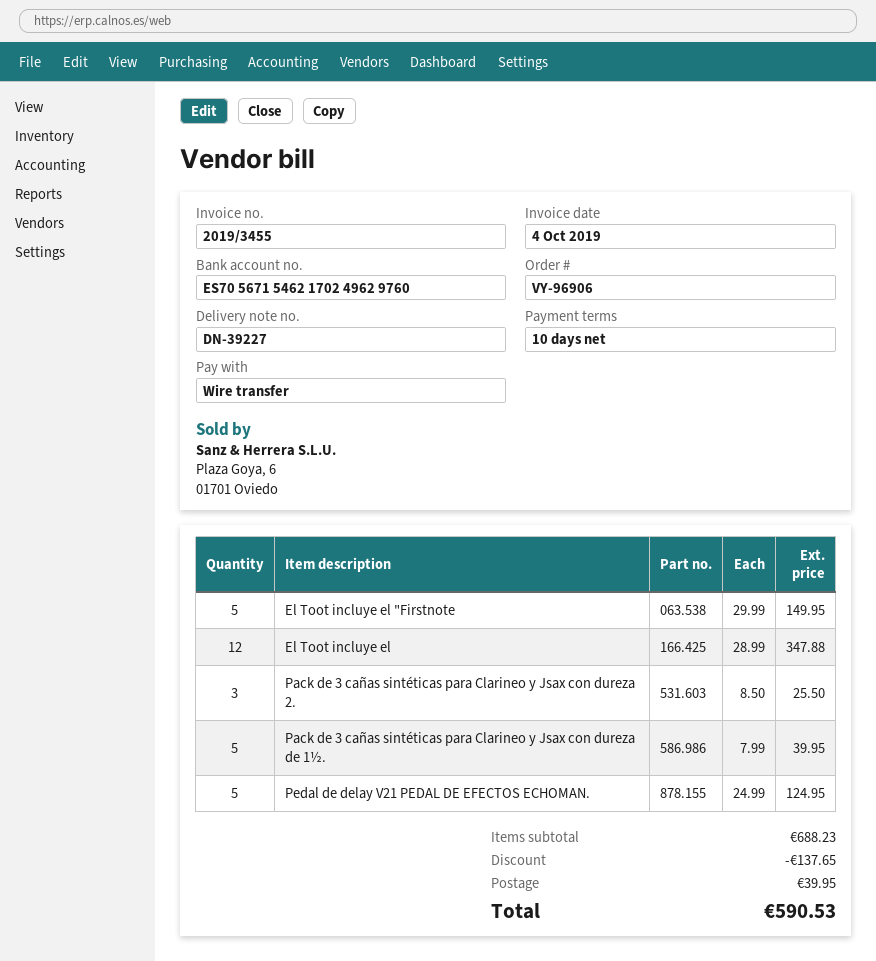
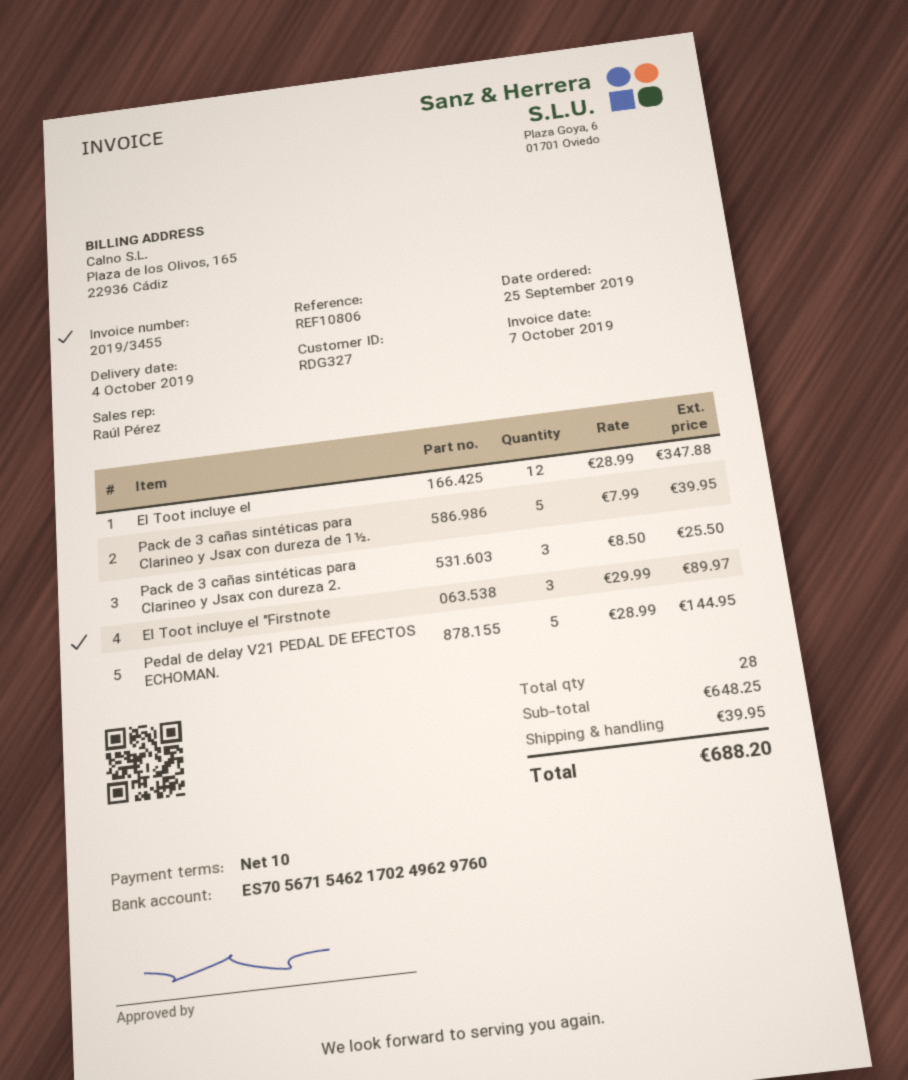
invoice date: 2019-10-04 -> 2019-10-07
El Toot incluye el "Firstnote: 5 x 29.99 = 149.95 -> 3 x 29.99 = 89.97
Pedal de delay V21 PEDAL DE EFECTOS ECHOMAN.: 5 x 24.99 = 124.95 -> 5 x 28.99 = 144.95
subtotal: 688.23 -> 648.25
discount: 137.65 -> none
total: 590.53 -> 688.20

